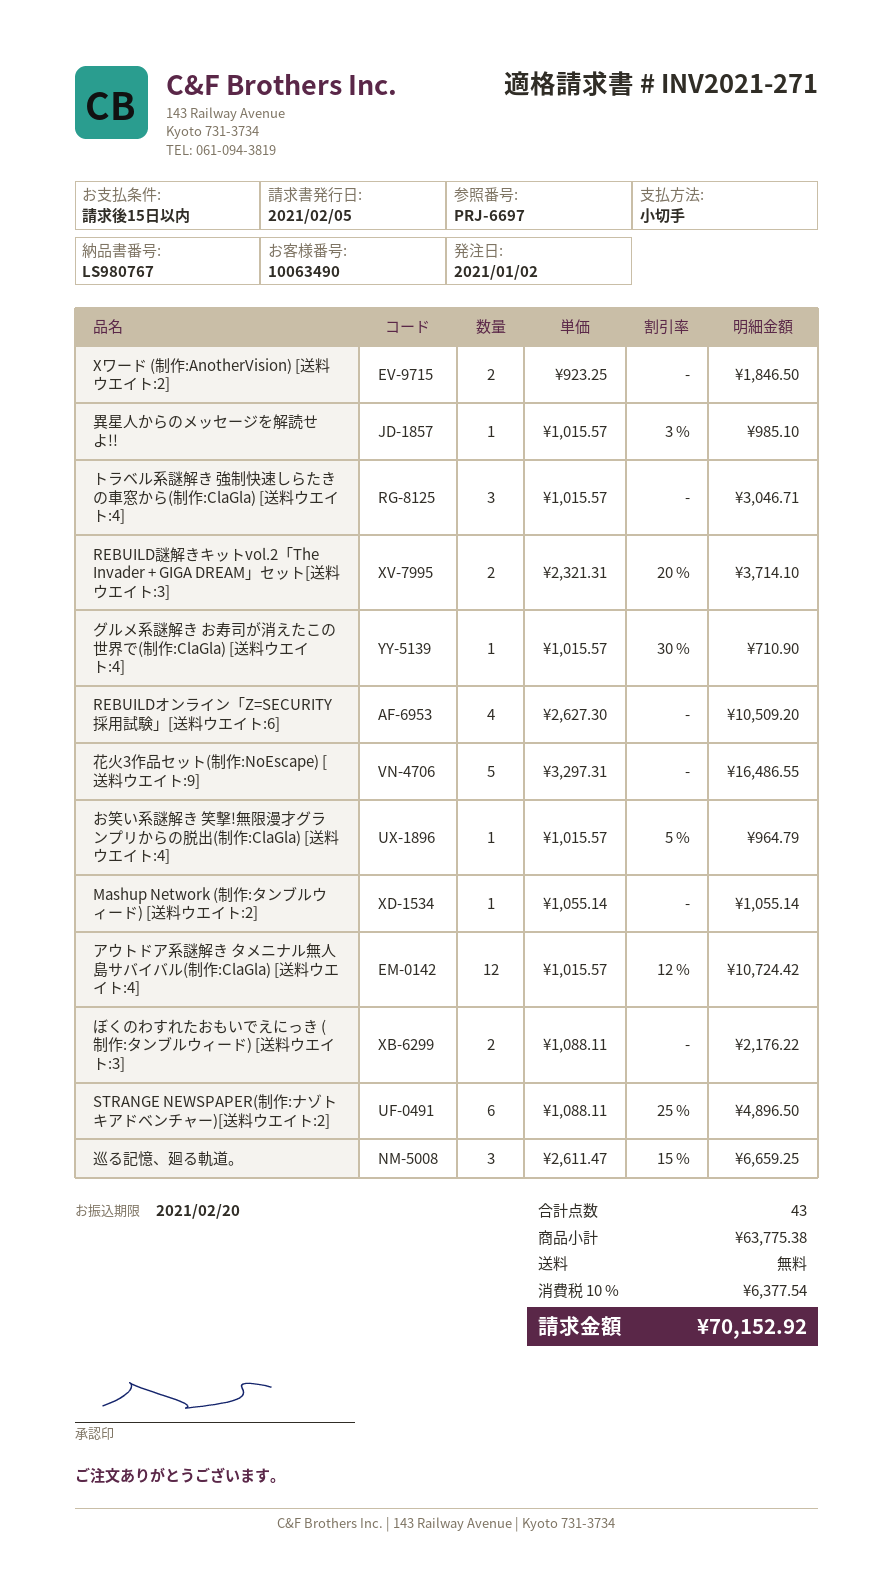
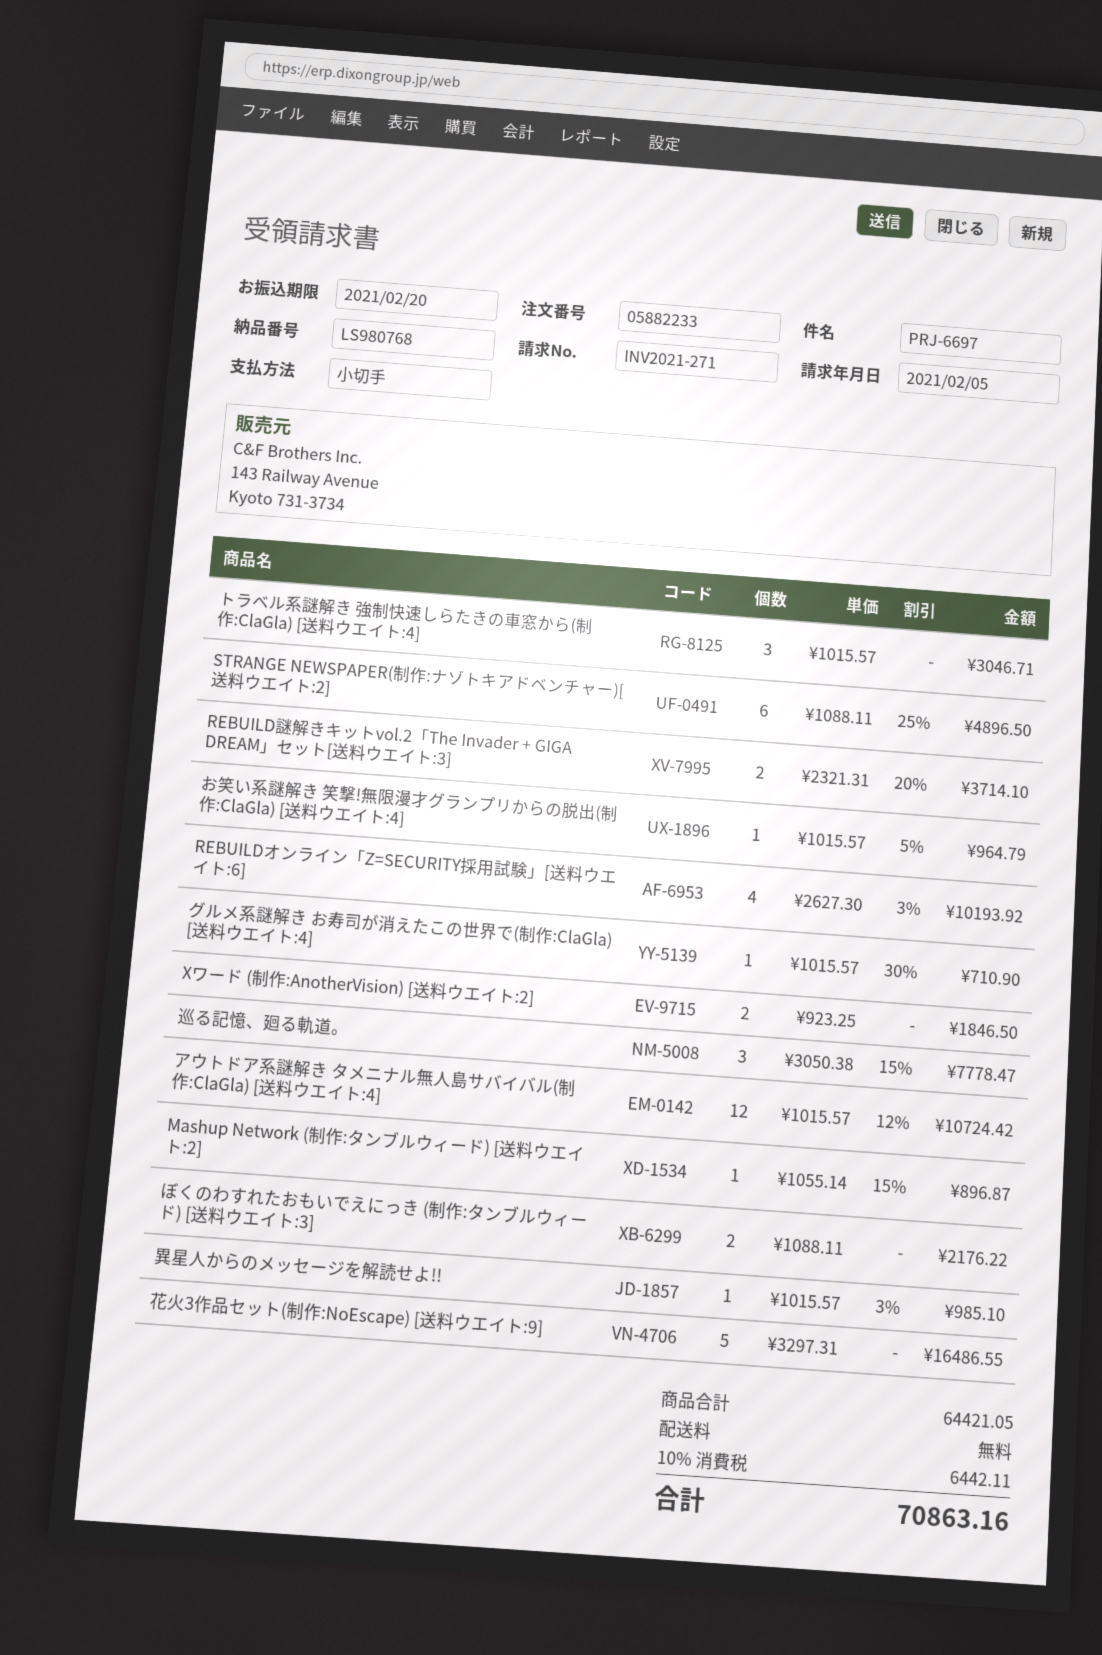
delivery note number: LS980767 -> LS980768
REBUILDオンライン「Z=SECURITY採用試験」[送料ウエイト:6]: 4 x 2627.30 = 10509.20 -> 4 x 2627.30 - 3% = 10193.92
Mashup Network (制作:タンブルウィード) [送料ウエイト:2]: 1 x 1055.14 = 1055.14 -> 1 x 1055.14 - 15% = 896.87
巡る記憶、廻る軌道。: 3 x 2611.47 - 15% = 6659.25 -> 3 x 3050.38 - 15% = 7778.47
subtotal: 63775.38 -> 64421.05
tax: 10% = 6377.54 -> 10% = 6442.11
total: 70152.92 -> 70863.16

